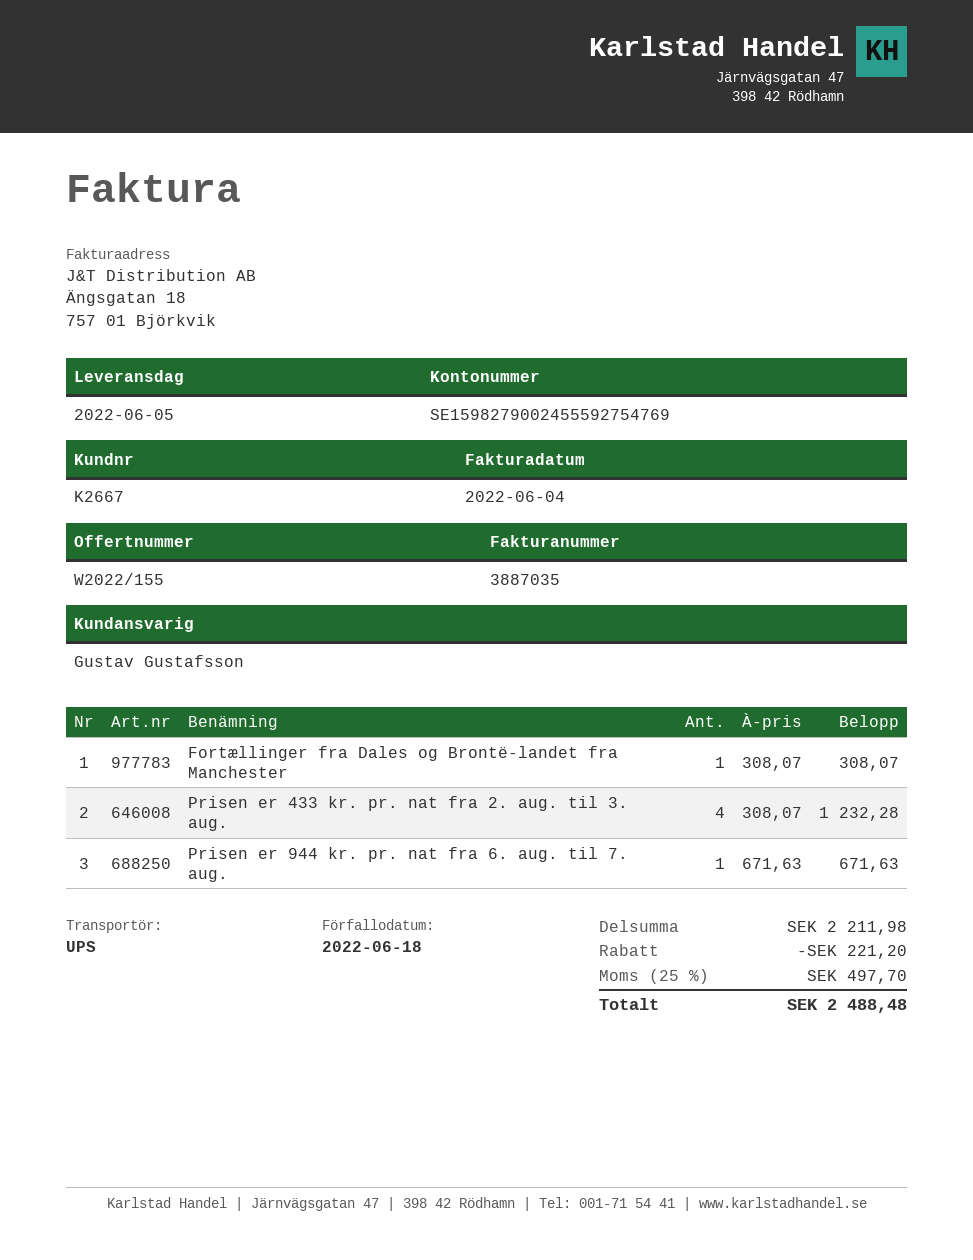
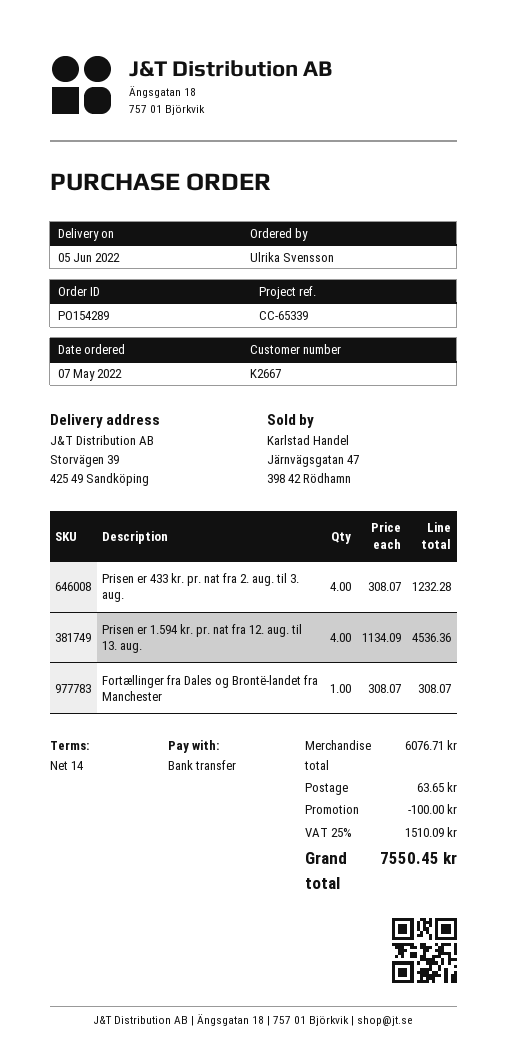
Prisen er 944 kr. pr. nat fra 6. aug. til 7. aug.: 1 x 671.63 = 671.63 -> none
Prisen er 1.594 kr. pr. nat fra 12. aug. til 13. aug.: none -> 4 x 1134.09 = 4536.36
subtotal: 2211.98 -> 6076.71
discount: 221.20 -> 100.00
shipping: none -> 63.65
tax: 25% = 497.70 -> 25% = 1510.09
total: 2488.48 -> 7550.45

